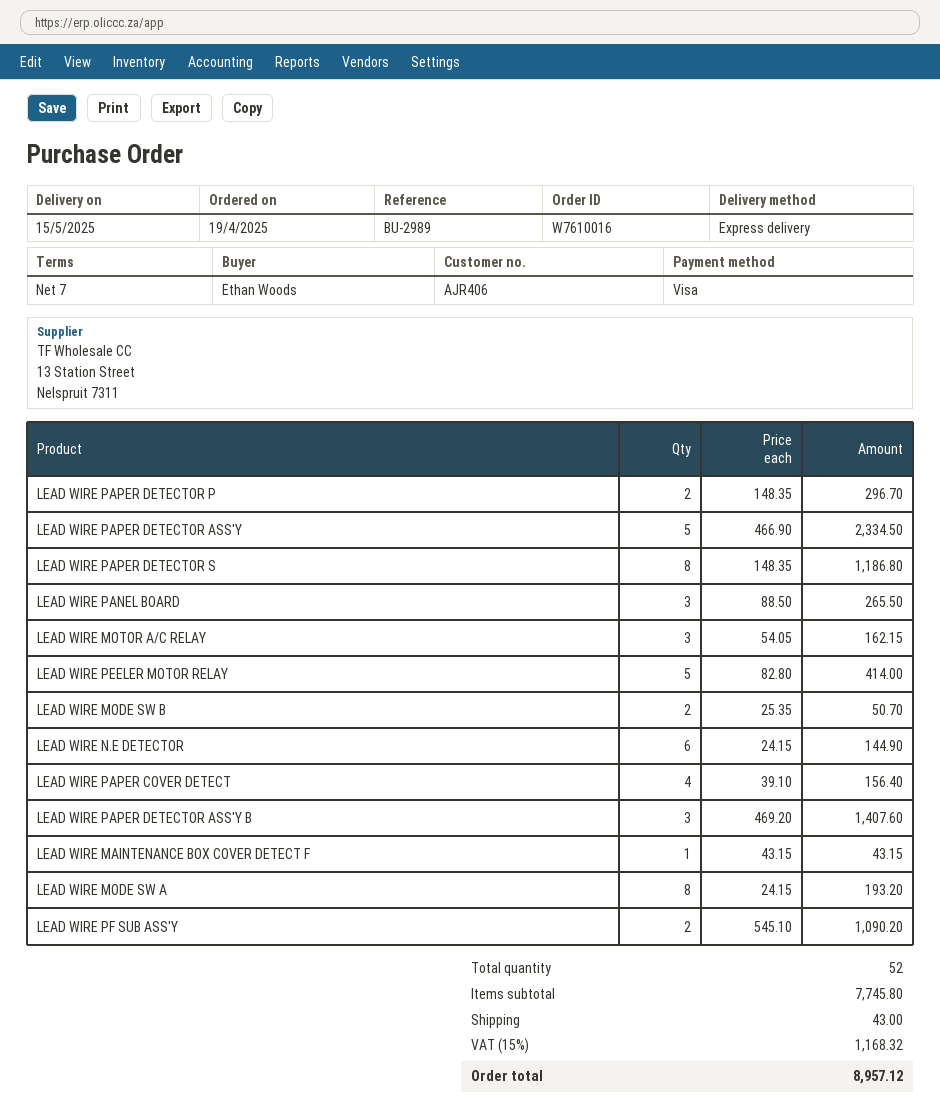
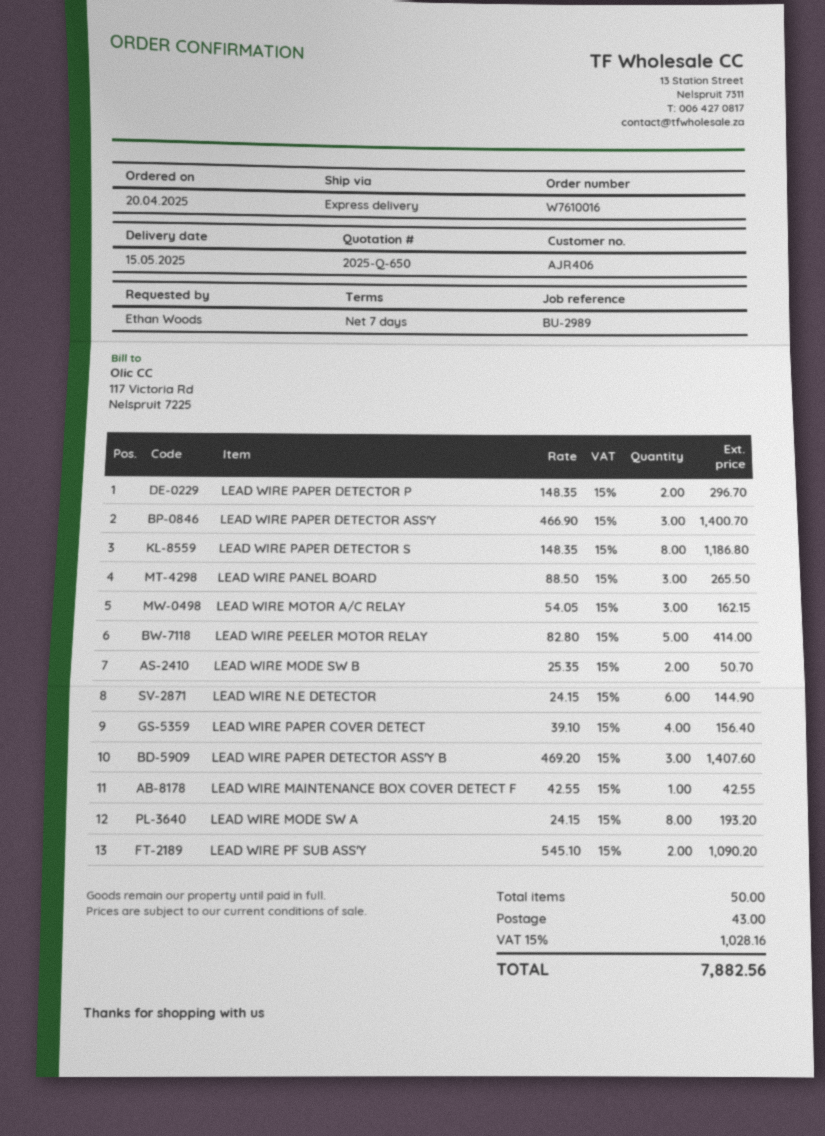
order date: 2025-04-19 -> 2025-04-20
LEAD WIRE PAPER DETECTOR ASS'Y: 5 x 466.90 = 2334.50 -> 3 x 466.90 = 1400.70
LEAD WIRE MAINTENANCE BOX COVER DETECT F: 1 x 43.15 = 43.15 -> 1 x 42.55 = 42.55
total quantity: 52 -> 50
tax: 15% = 1168.32 -> 15% = 1028.16
total: 8957.12 -> 7882.56

